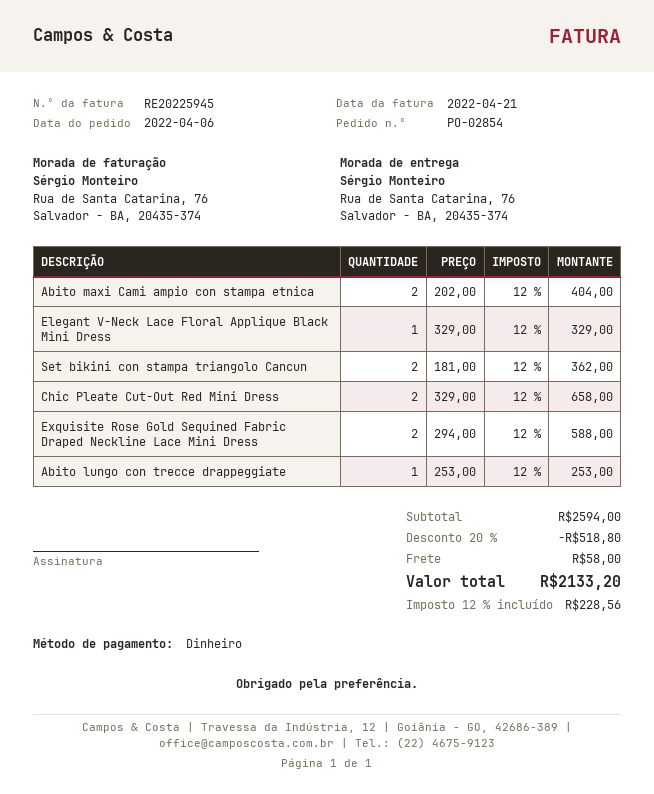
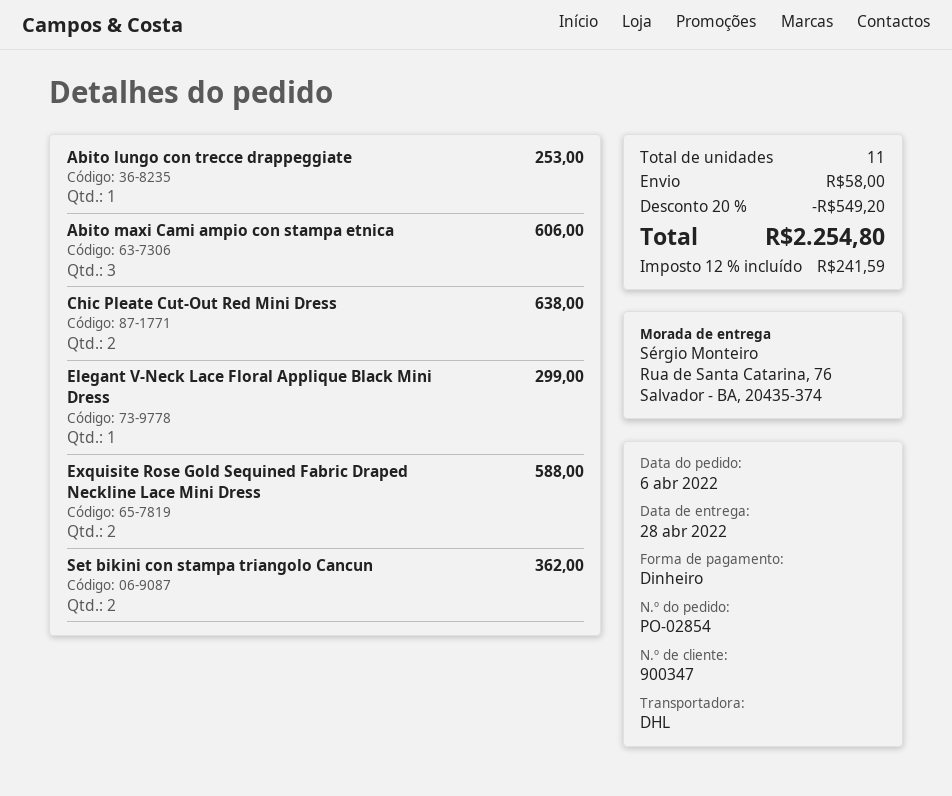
Abito maxi Cami ampio con stampa etnica: 2 for 404.00 -> 3 for 606.00
Elegant V-Neck Lace Floral Applique Black Mini Dress: 1 for 329.00 -> 1 for 299.00
Chic Pleate Cut-Out Red Mini Dress: 2 for 658.00 -> 2 for 638.00
discount: 20% = 518.80 -> 20% = 549.20
tax: 12% = 228.56 -> 12% = 241.59
total: 2133.20 -> 2254.80

